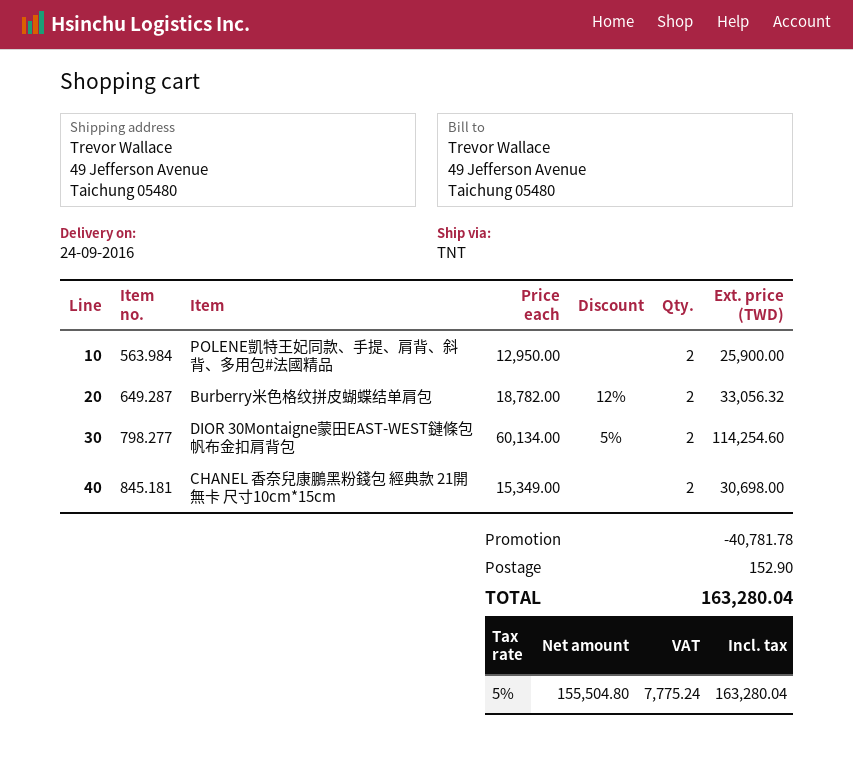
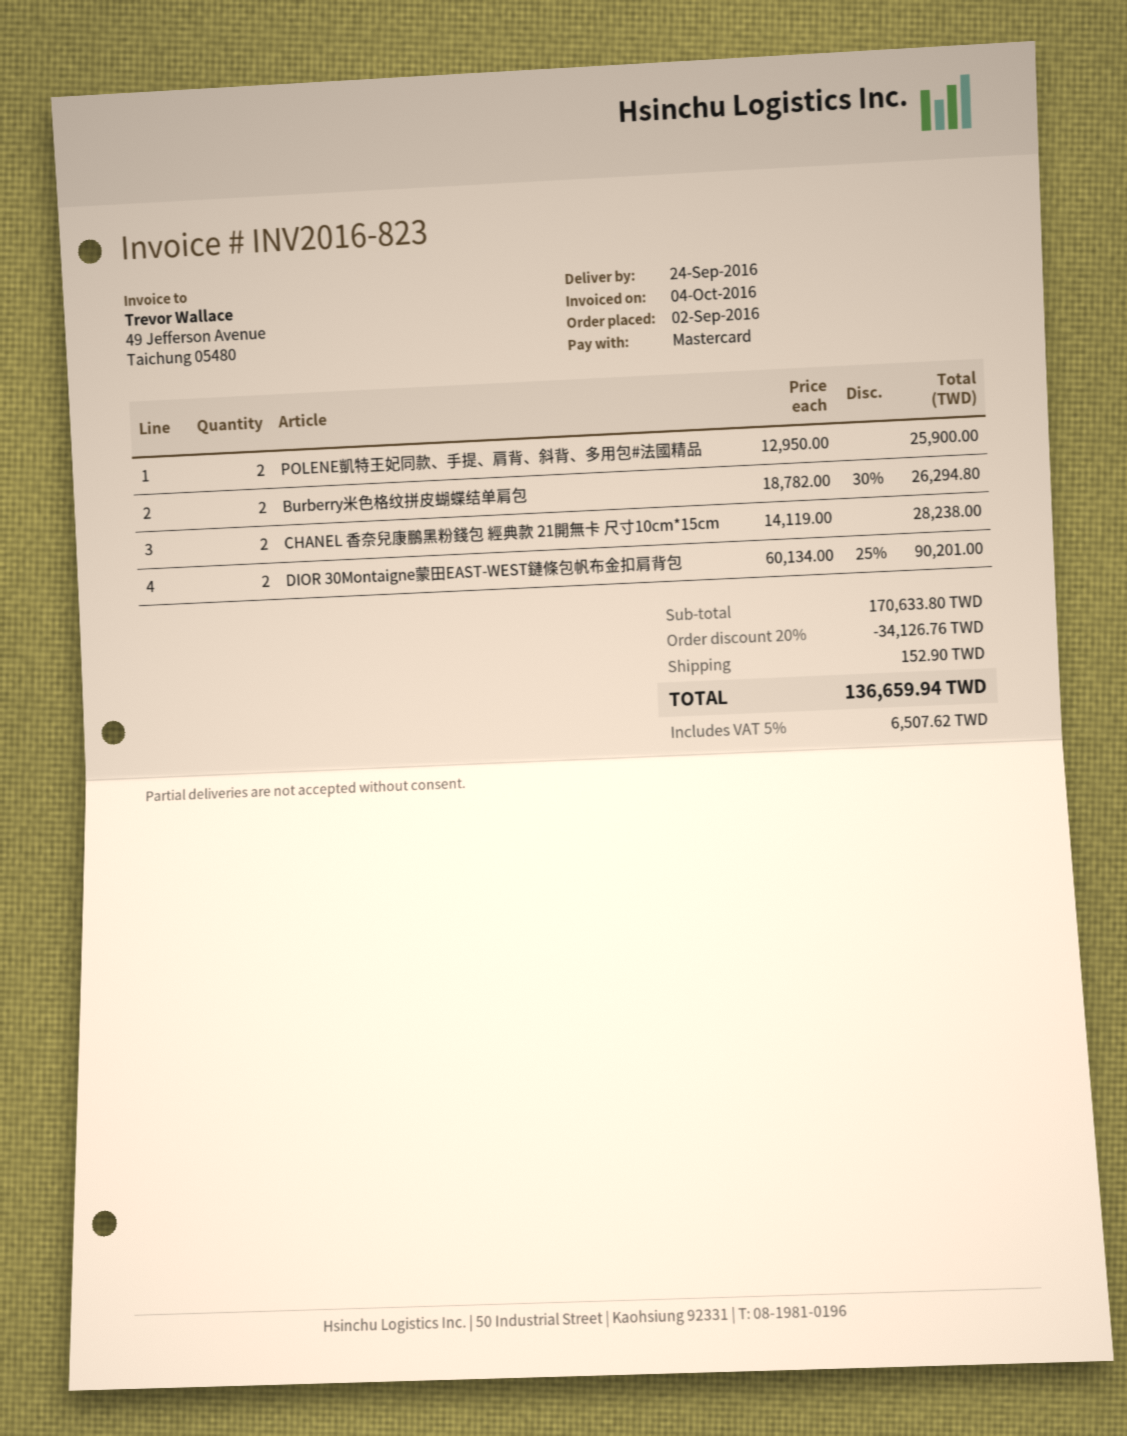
Burberry米色格纹拼皮蝴蝶结单肩包: 2 x 18782.00 - 12% = 33056.32 -> 2 x 18782.00 - 30% = 26294.80
DIOR 30Montaigne蒙田EAST-WEST鏈條包帆布金扣肩背包: 2 x 60134.00 - 5% = 114254.60 -> 2 x 60134.00 - 25% = 90201.00
CHANEL 香奈兒康鵬黑粉錢包 經典款 21開無卡 尺寸10cm*15cm: 2 x 15349.00 = 30698.00 -> 2 x 14119.00 = 28238.00
discount: 40781.78 -> 34126.76
tax: 5% = 7775.24 -> 5% = 6507.62
total: 163280.04 -> 136659.94

